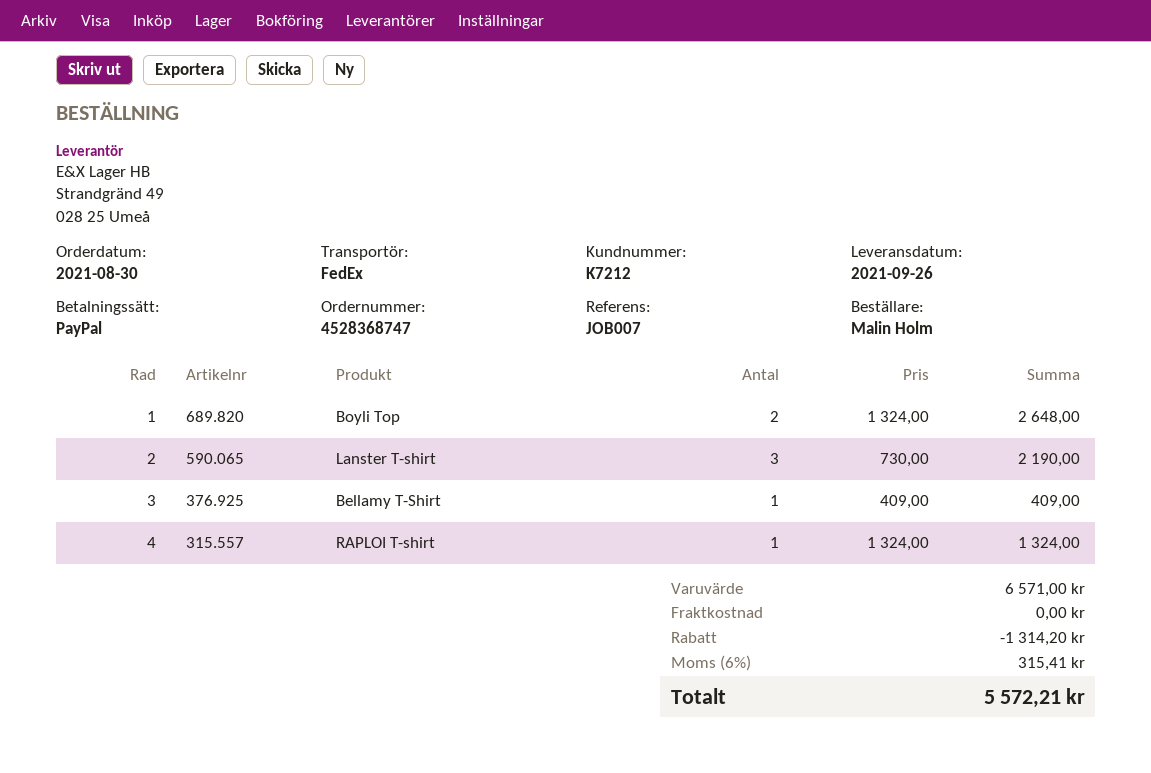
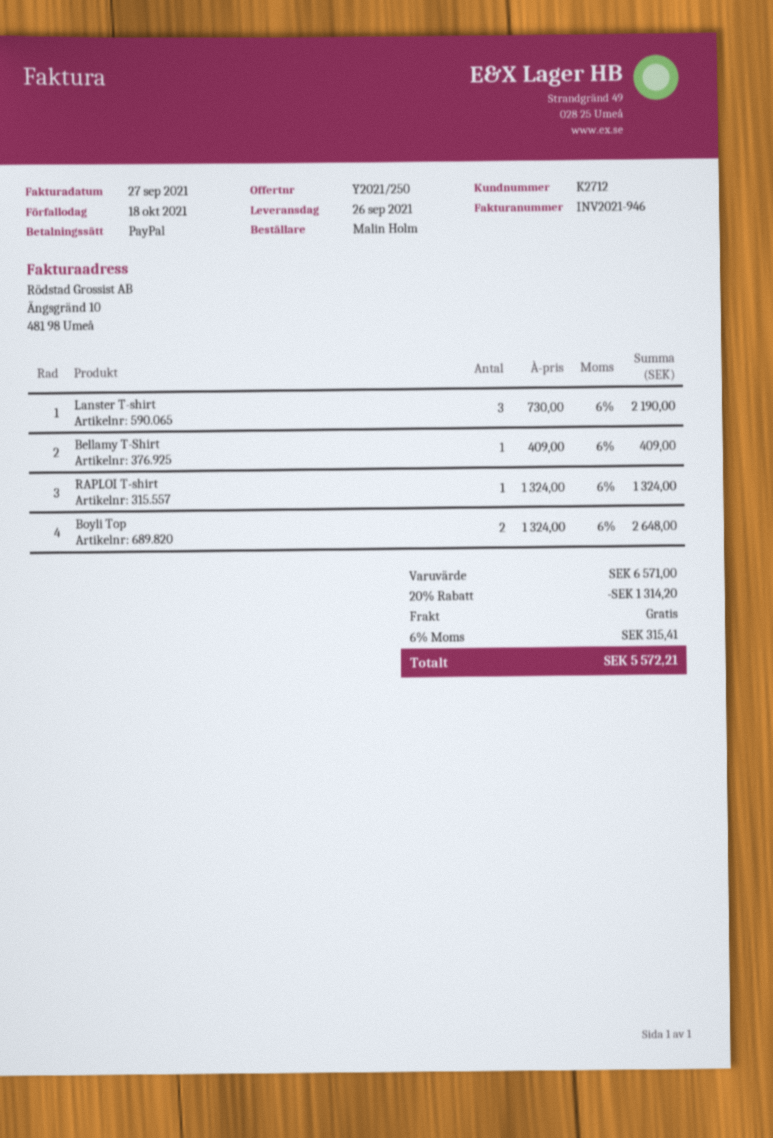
customer number: K7212 -> K2712

